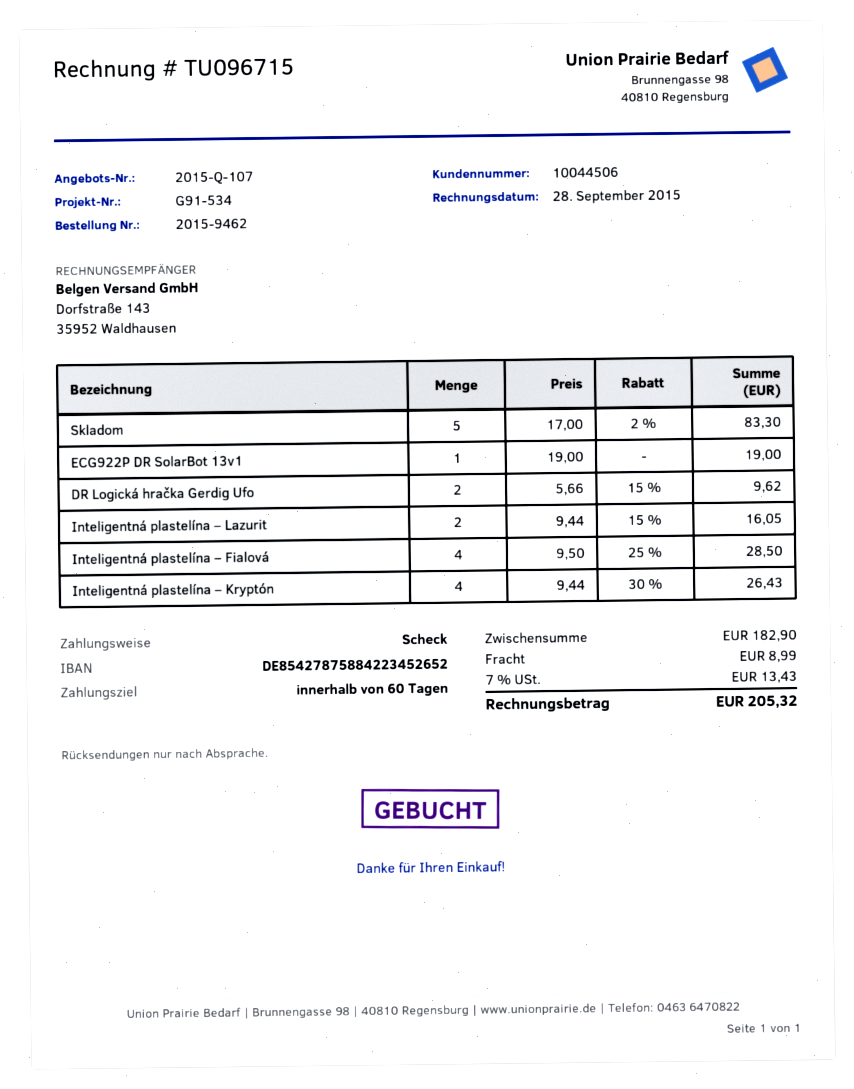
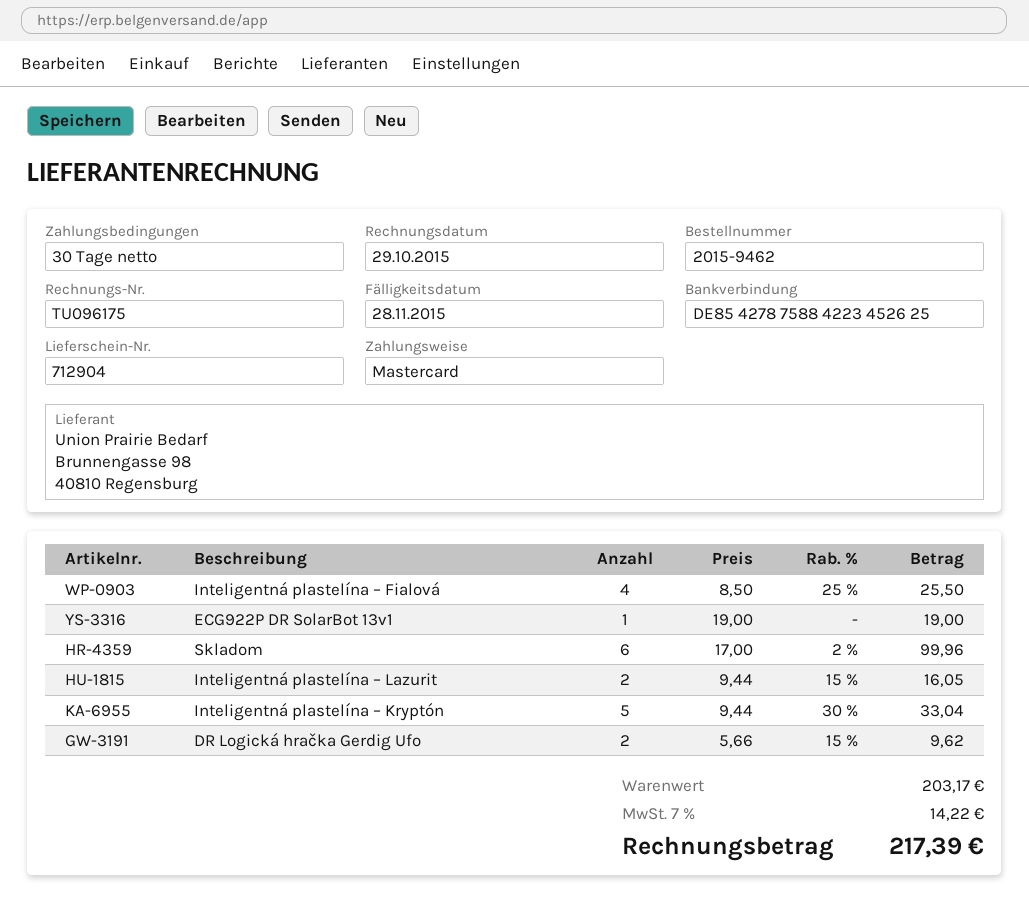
invoice number: TU096715 -> TU096175
invoice date: 2015-09-28 -> 2015-10-29
payment terms: 60 days -> 30 days
payment method: cheque -> Mastercard
bank account: DE85427875884223452652 -> DE85427875884223452625
Skladom: 5 x 17.00 - 2% = 83.30 -> 6 x 17.00 - 2% = 99.96
Inteligentná plastelína – Fialová: 4 x 9.50 - 25% = 28.50 -> 4 x 8.50 - 25% = 25.50
Inteligentná plastelína – Kryptón: 4 x 9.44 - 30% = 26.43 -> 5 x 9.44 - 30% = 33.04
subtotal: 182.90 -> 203.17
shipping: 8.99 -> none
tax: 7% = 13.43 -> 7% = 14.22
total: 205.32 -> 217.39

